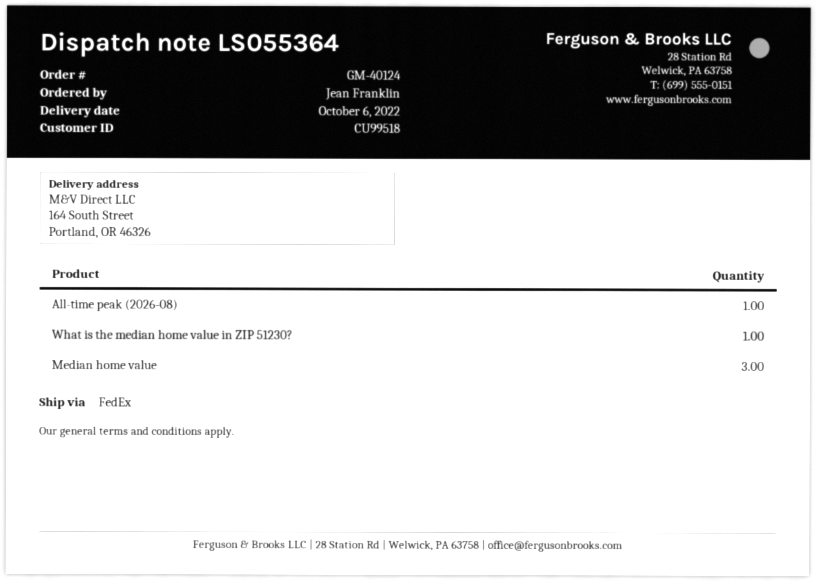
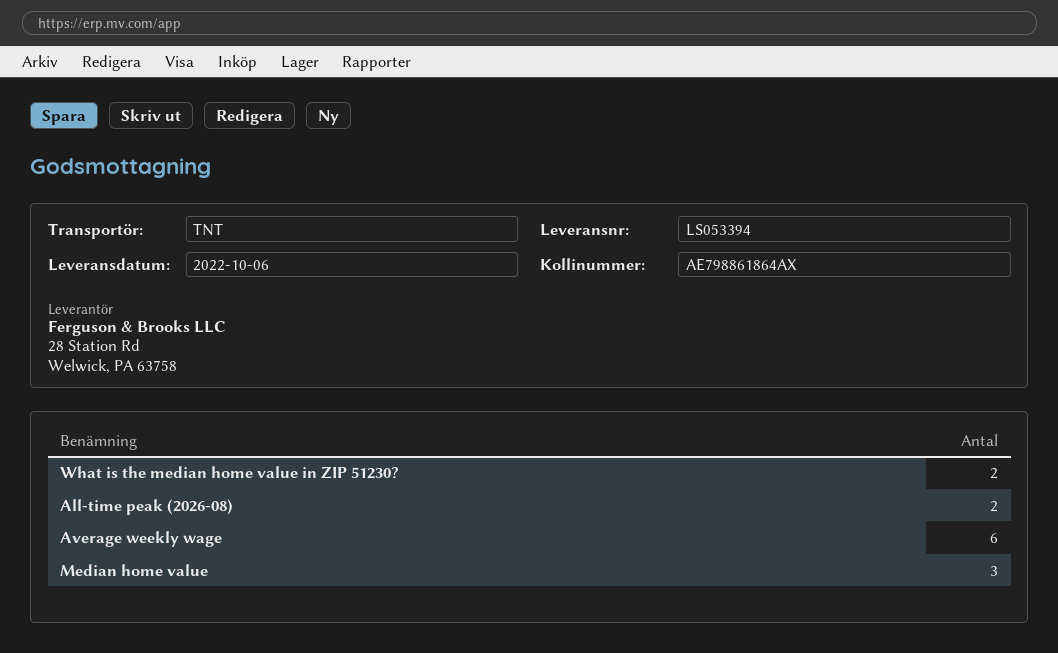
delivery note number: LS055364 -> LS053394
shipping method: FedEx -> TNT
All-time peak (2026-08): 1 -> 2
What is the median home value in ZIP 51230?: 1 -> 2
Average weekly wage: none -> 6

